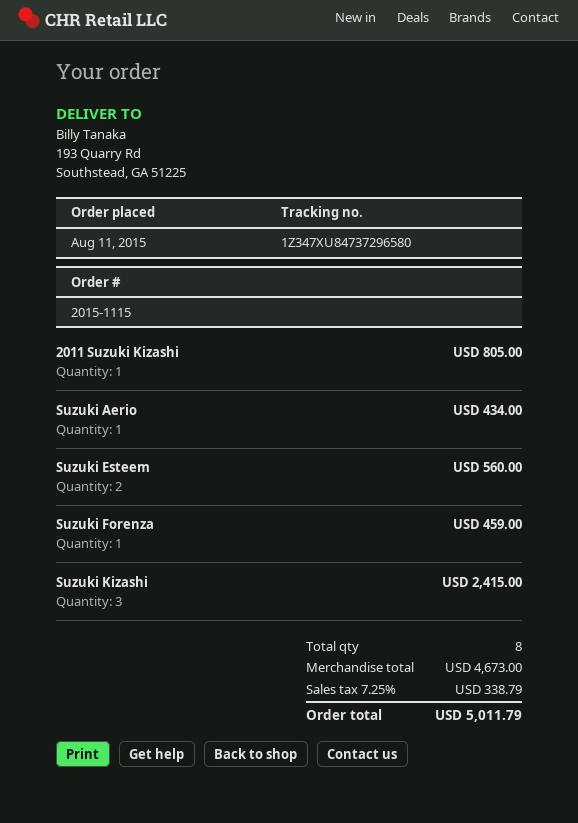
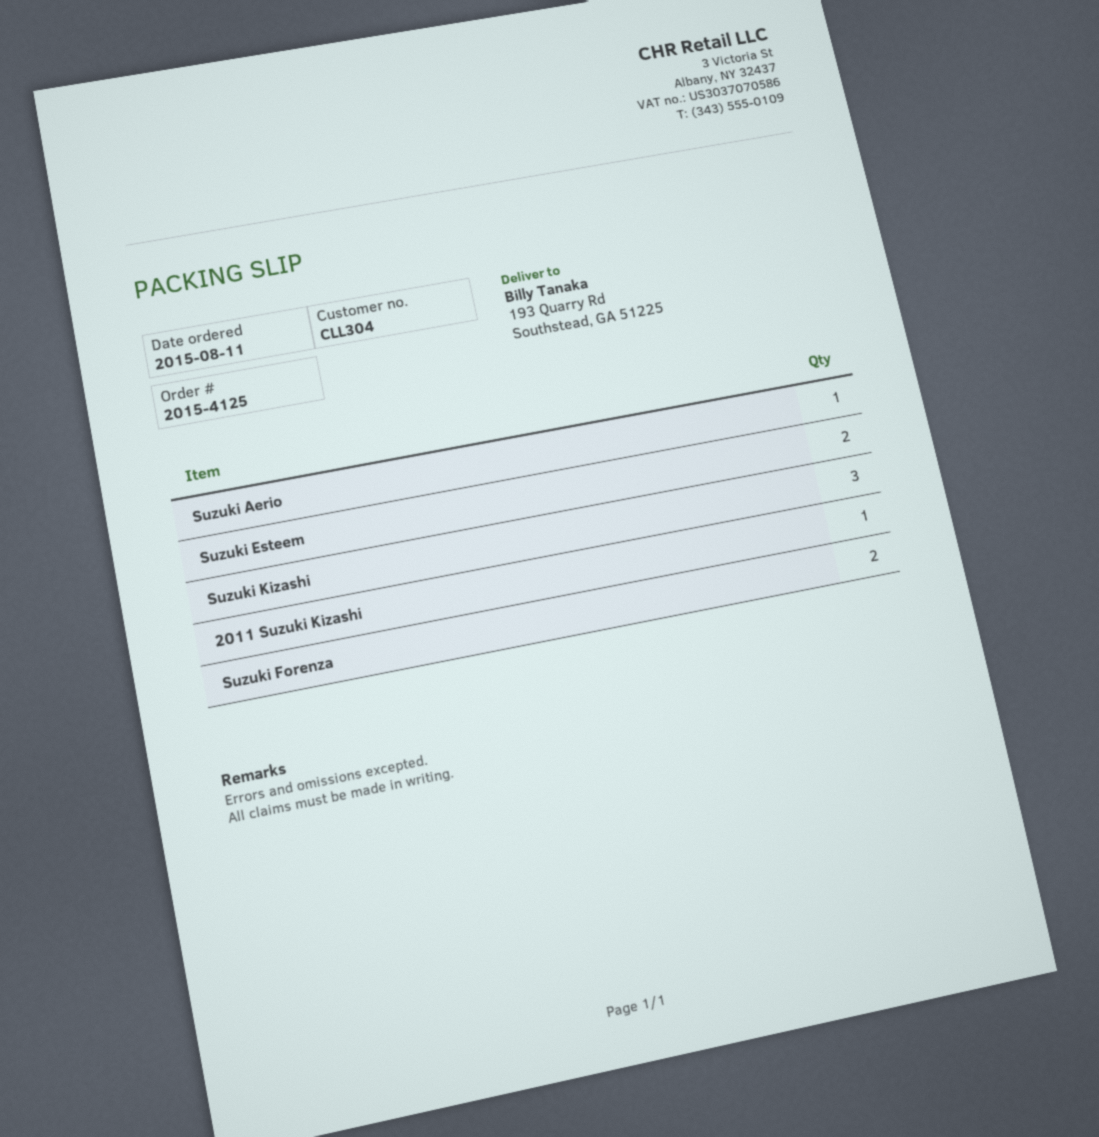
order number: 2015-1115 -> 2015-4125
Suzuki Forenza: 1 -> 2

